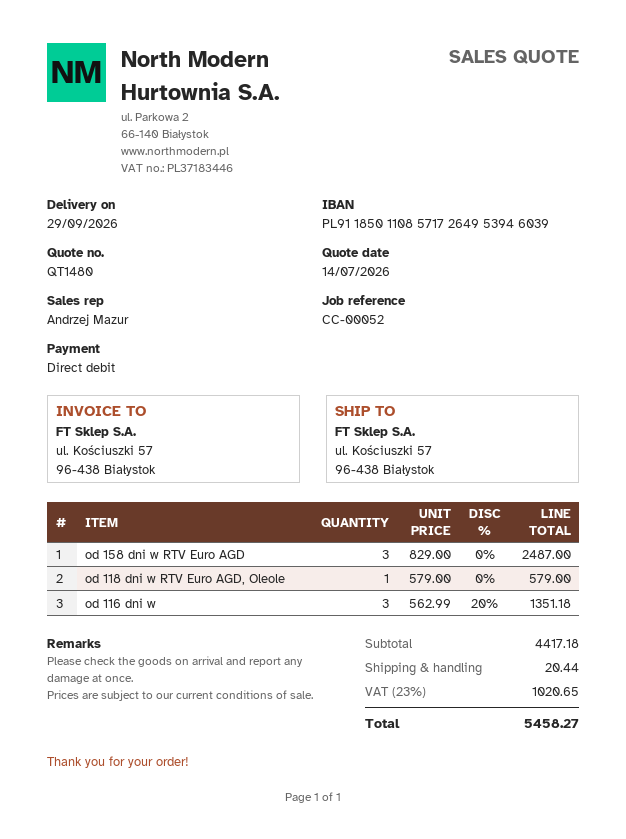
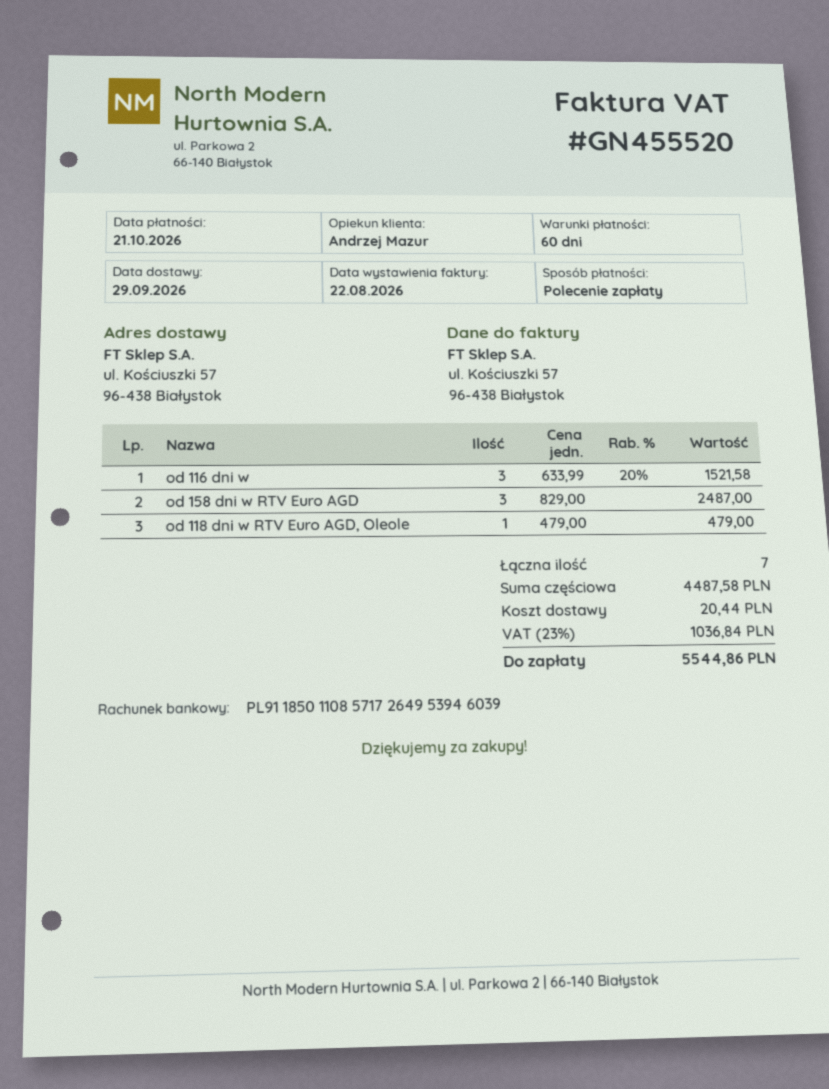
od 118 dni w RTV Euro AGD, Oleole: 1 x 579.00 = 579.00 -> 1 x 479.00 = 479.00
od 116 dni w: 3 x 562.99 - 20% = 1351.18 -> 3 x 633.99 - 20% = 1521.58
subtotal: 4417.18 -> 4487.58
tax: 23% = 1020.65 -> 23% = 1036.84
total: 5458.27 -> 5544.86

